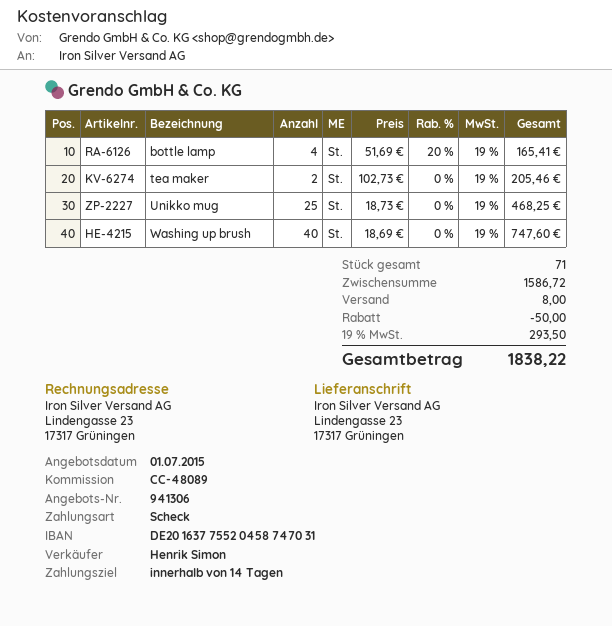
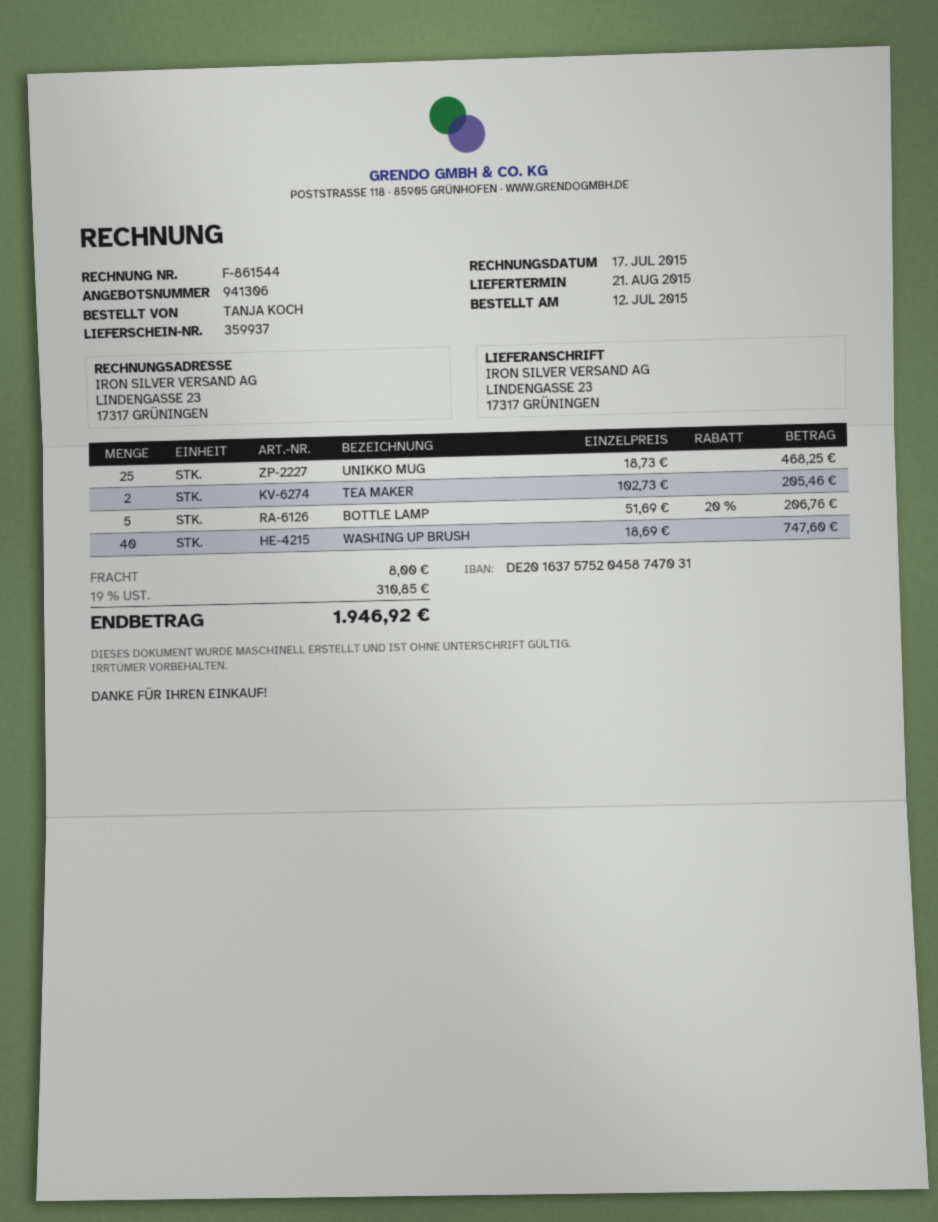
bank account: DE20163775520458747031 -> DE20163757520458747031
bottle lamp: 4 x 51.69 - 20% = 165.41 -> 5 x 51.69 - 20% = 206.76
discount: 50.00 -> none
tax: 19% = 293.50 -> 19% = 310.85
total: 1838.22 -> 1946.92

